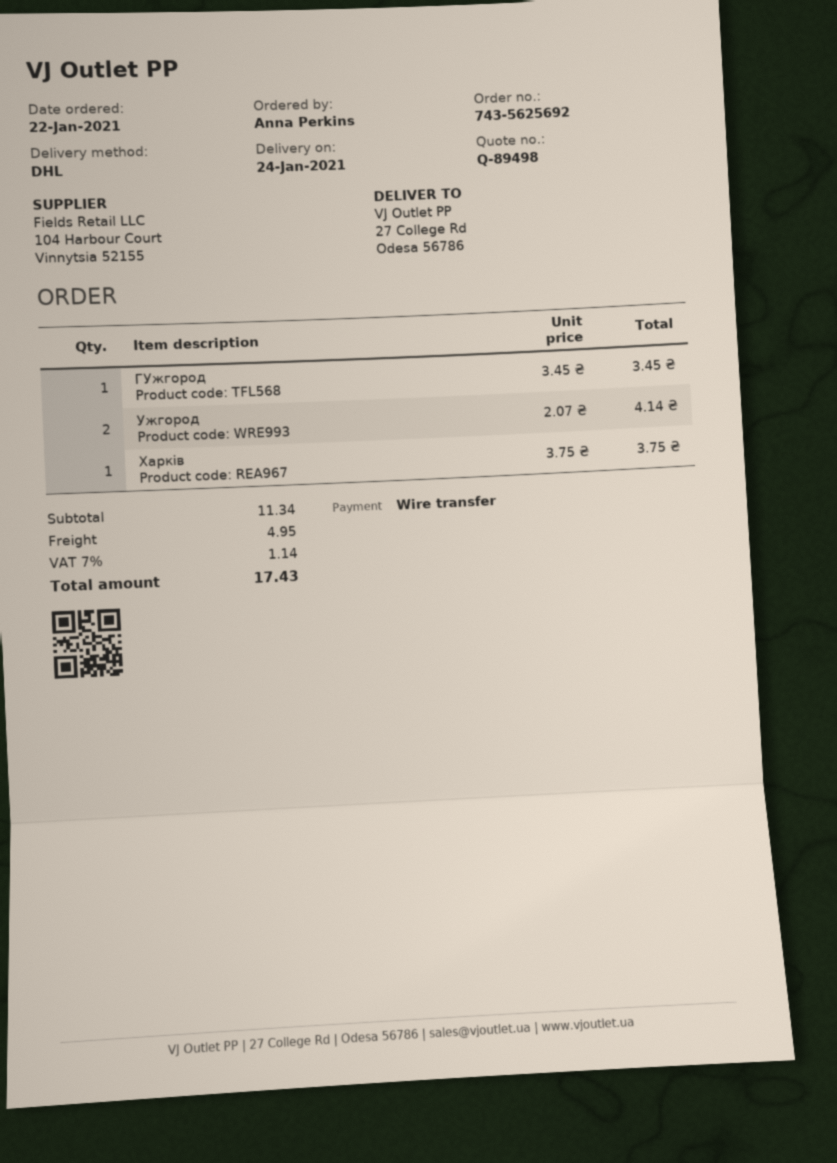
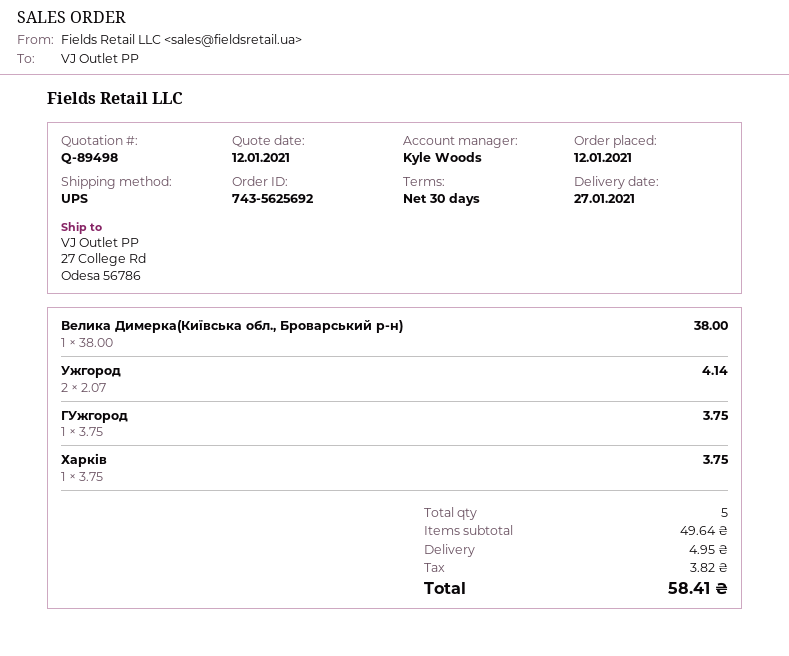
order date: 2021-01-22 -> 2021-01-12
delivery date: 2021-01-24 -> 2021-01-27
shipping method: DHL -> UPS
ГУжгород: 1 x 3.45 = 3.45 -> 1 x 3.75 = 3.75
Велика Димерка(Київська обл., Броварський р-н): none -> 1 x 38.00 = 38.00
subtotal: 11.34 -> 49.64
tax: 1.14 -> 3.82
total: 17.43 -> 58.41

